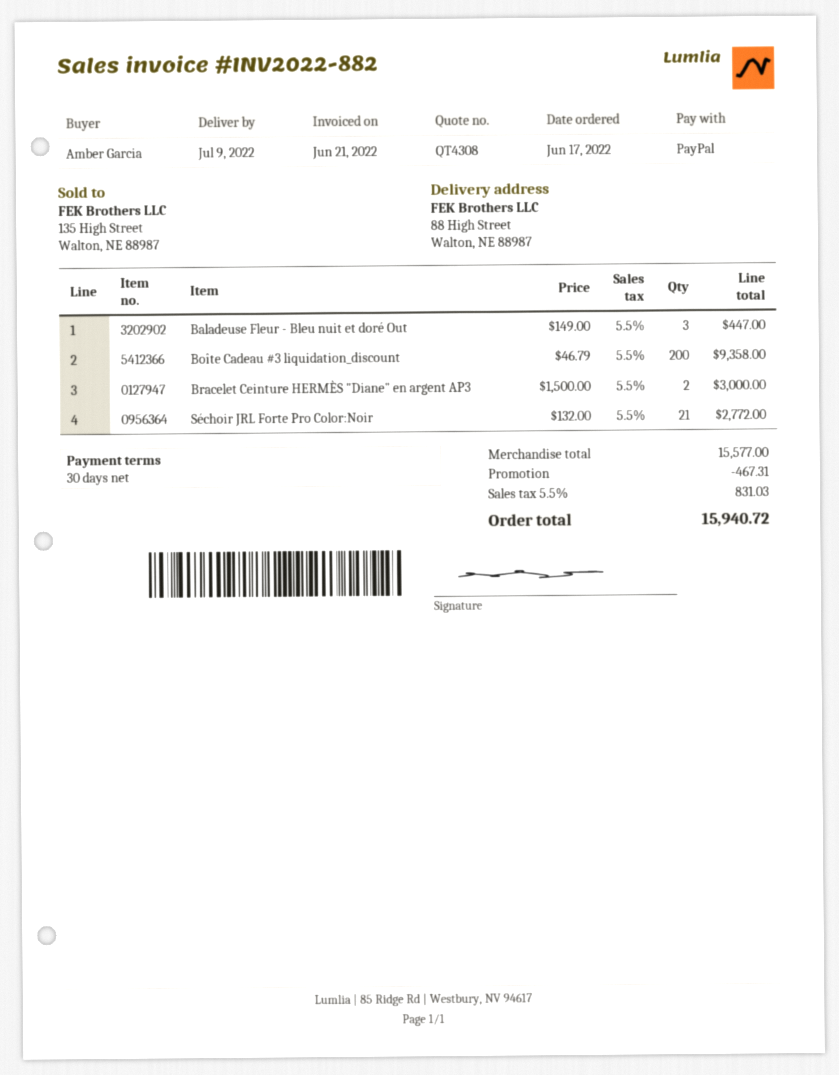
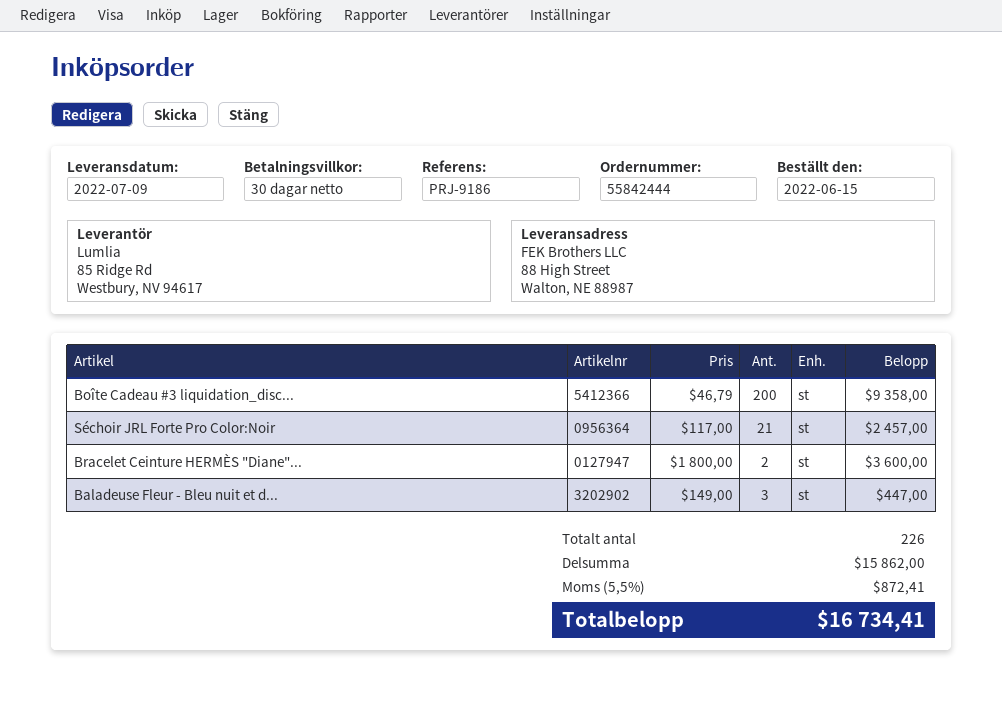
order date: 2022-06-17 -> 2022-06-15
Bracelet Ceinture HERMÈS "Diane" en argent AP3: 2 x 1500.00 = 3000.00 -> 2 x 1800.00 = 3600.00
Séchoir JRL Forte Pro Color:Noir: 21 x 132.00 = 2772.00 -> 21 x 117.00 = 2457.00
subtotal: 15577.00 -> 15862.00
discount: 467.31 -> none
tax: 5.5% = 831.03 -> 5.5% = 872.41
total: 15940.72 -> 16734.41

